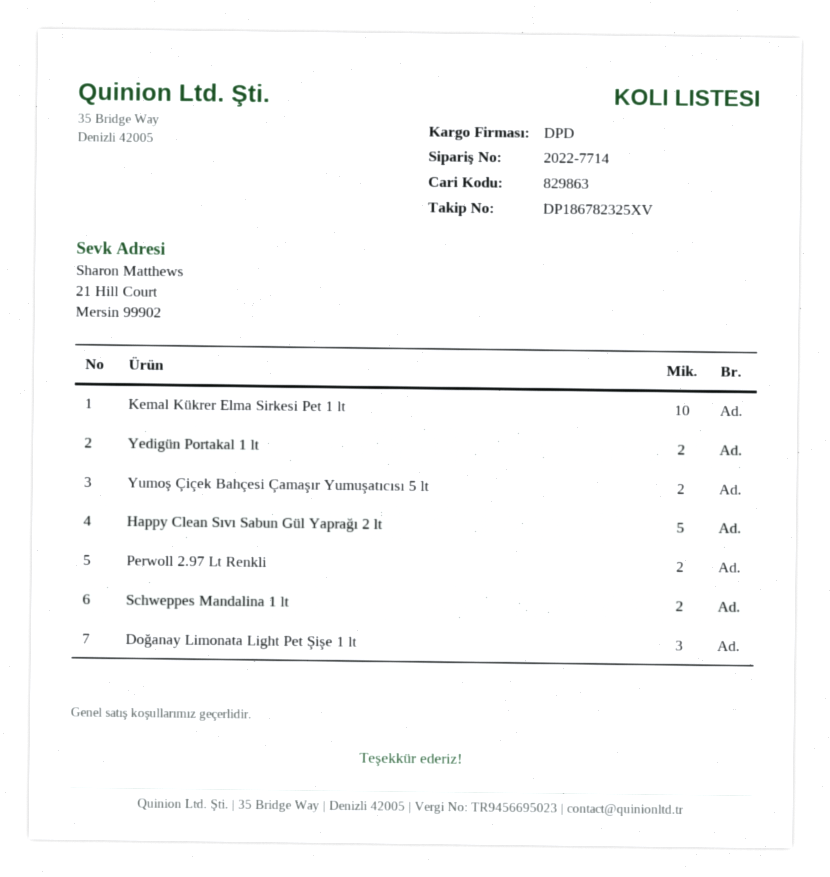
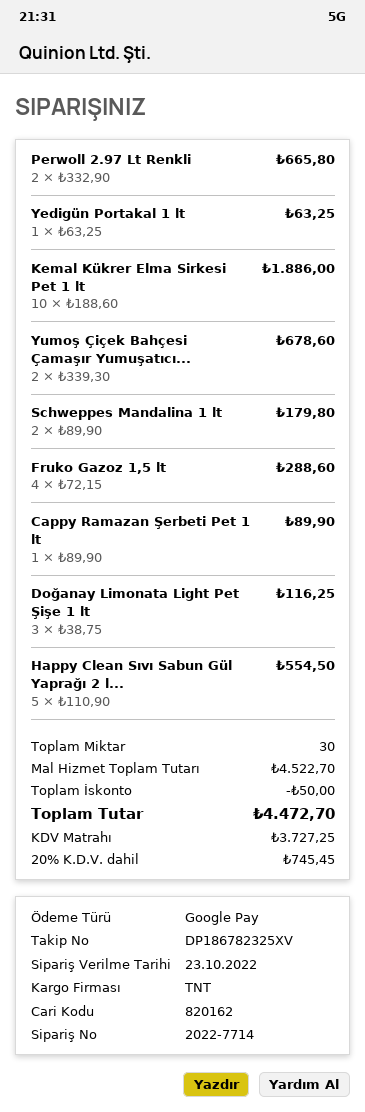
customer number: 829863 -> 820162
shipping method: DPD -> TNT
Yedigün Portakal 1 lt: 2 -> 1
Fruko Gazoz 1,5 lt: none -> 4
Cappy Ramazan Şerbeti Pet 1 lt: none -> 1

